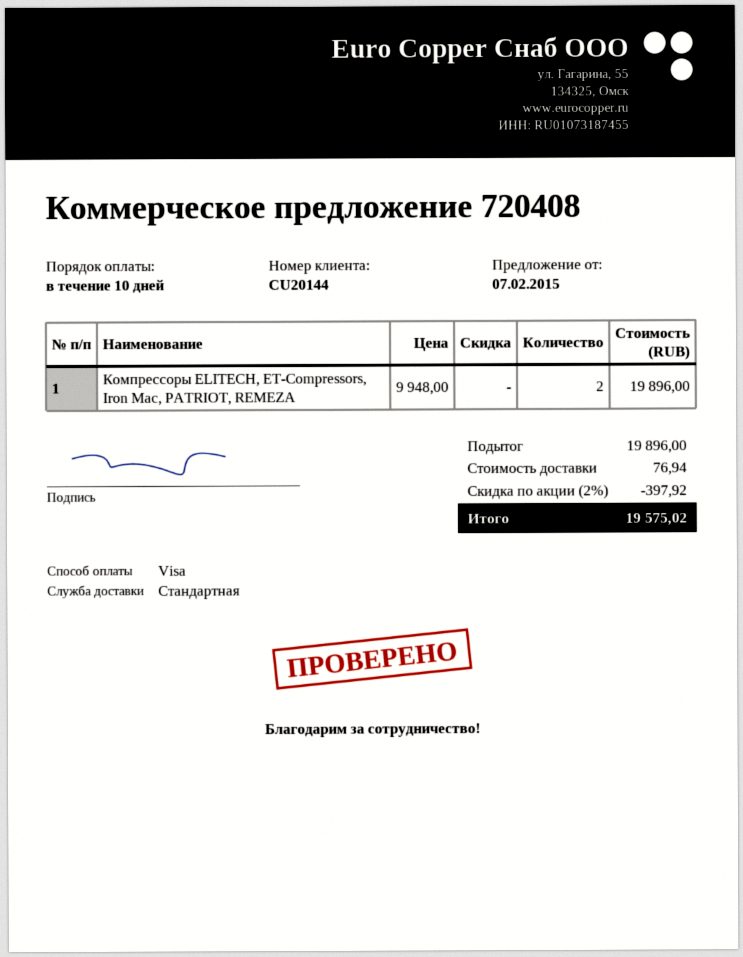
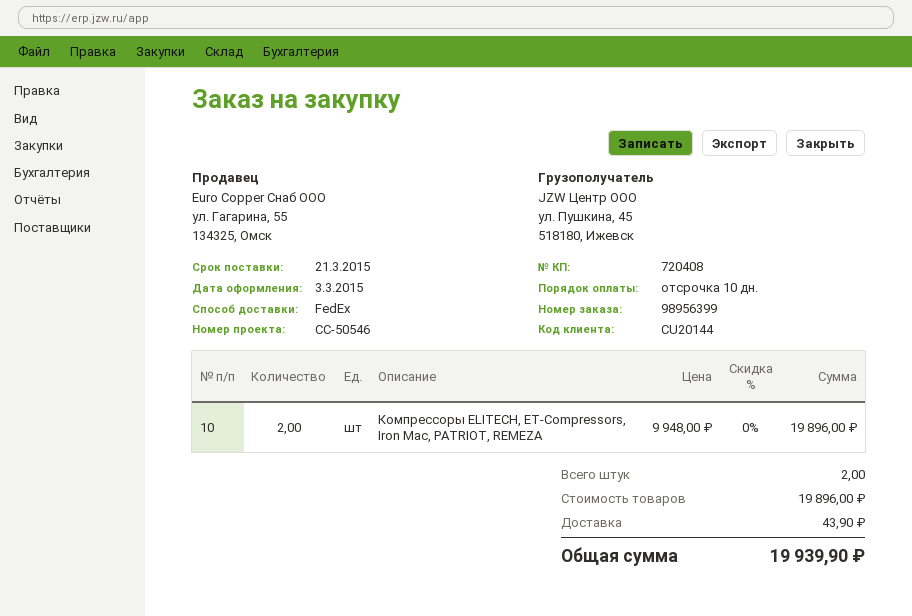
shipping method: standard -> FedEx
discount: 2% = 397.92 -> none
shipping: 76.94 -> 43.90
total: 19575.02 -> 19939.90

